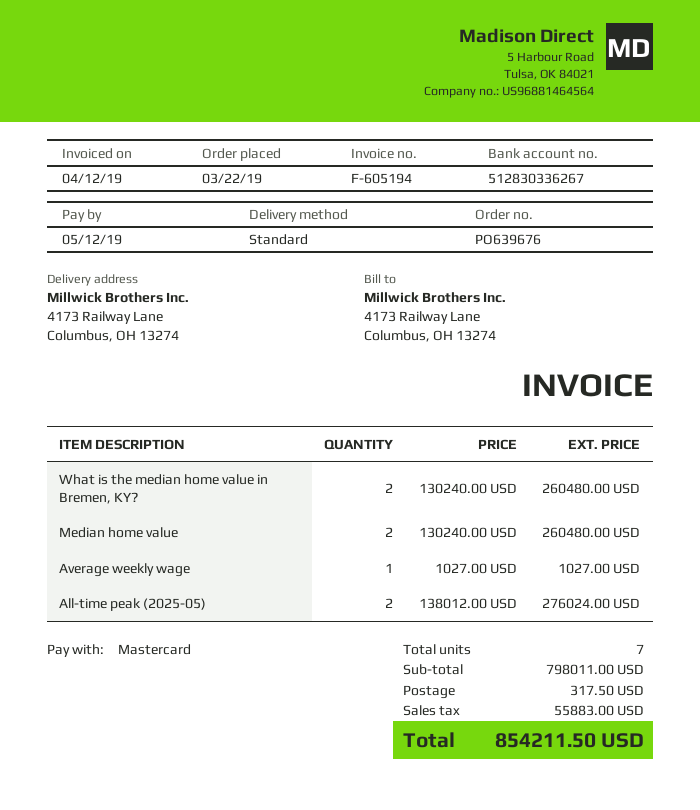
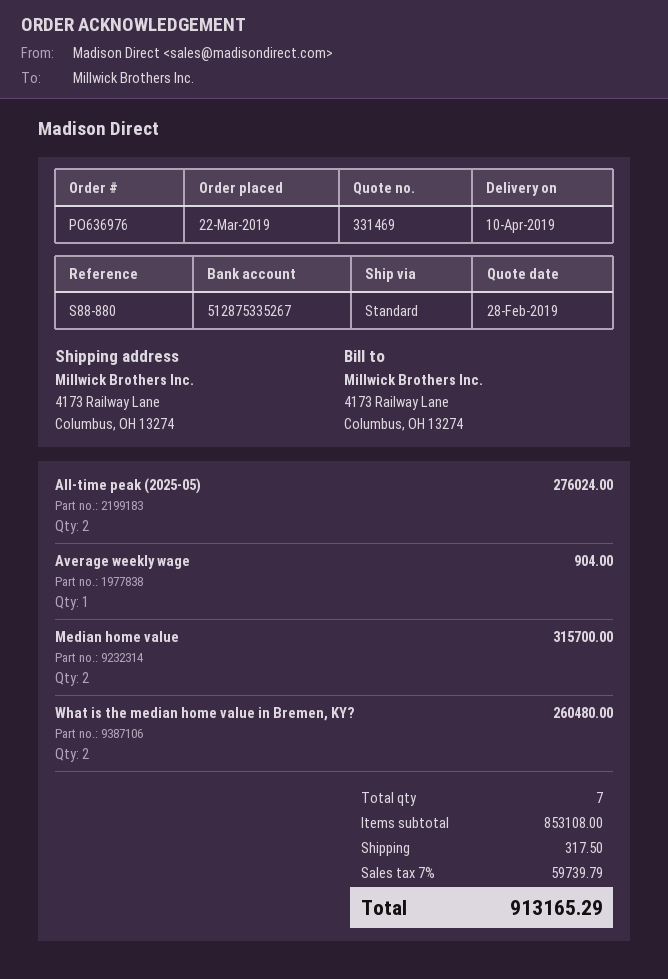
order number: PO639676 -> PO636976
bank account: 512830336267 -> 512875335267
Median home value: 2 for 260480.00 -> 2 for 315700.00
Average weekly wage: 1 for 1027.00 -> 1 for 904.00
subtotal: 798011.00 -> 853108.00
tax: 55883.00 -> 59739.79
total: 854211.50 -> 913165.29

